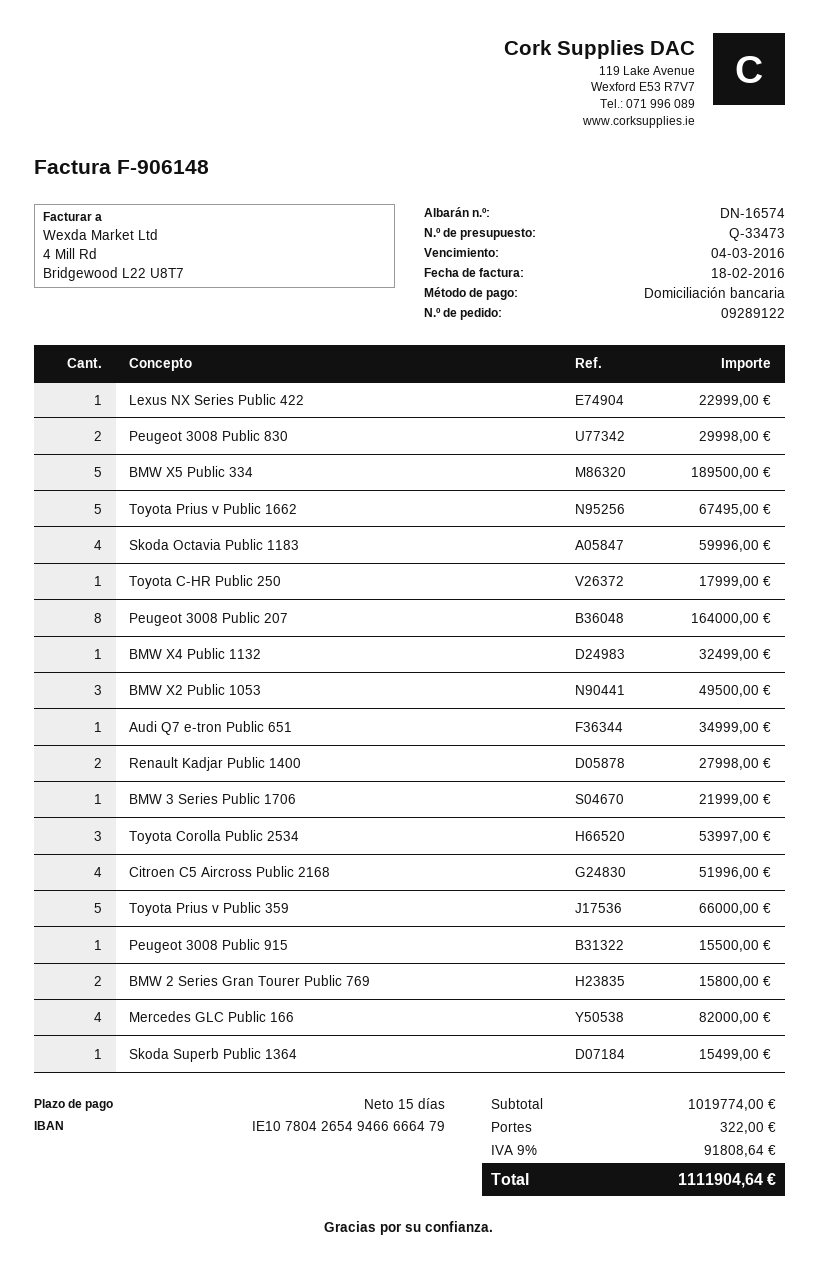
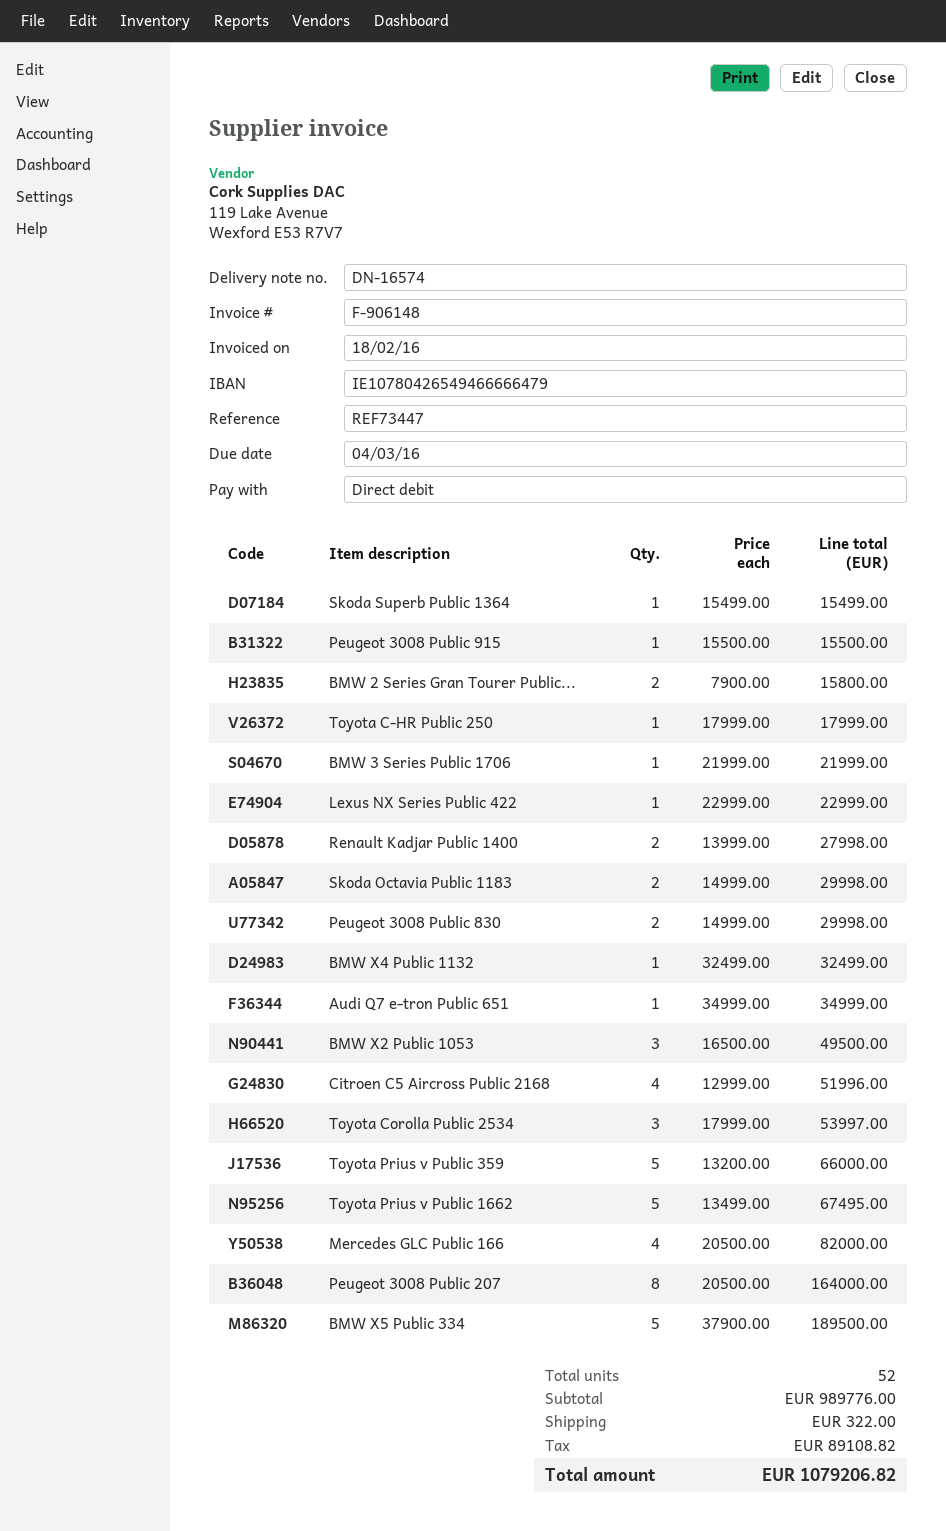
Skoda Octavia Public 1183: 4 for 59996.00 -> 2 for 29998.00
subtotal: 1019774.00 -> 989776.00
tax: 91808.64 -> 89108.82
total: 1111904.64 -> 1079206.82

